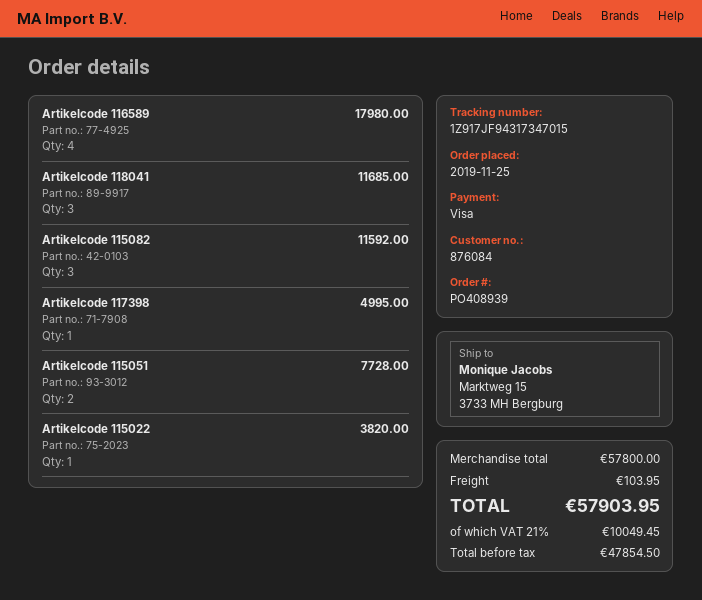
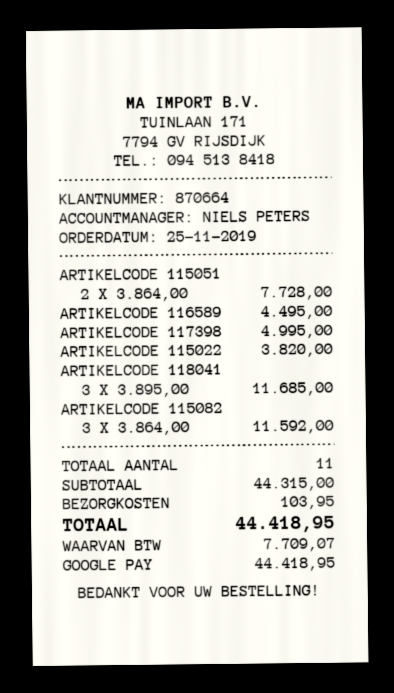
customer number: 876084 -> 870664
payment method: Visa -> Google Pay
Artikelcode 116589: 4 for 17980.00 -> 1 for 4495.00
subtotal: 57800.00 -> 44315.00
tax: 10049.45 -> 7709.07
total: 57903.95 -> 44418.95

